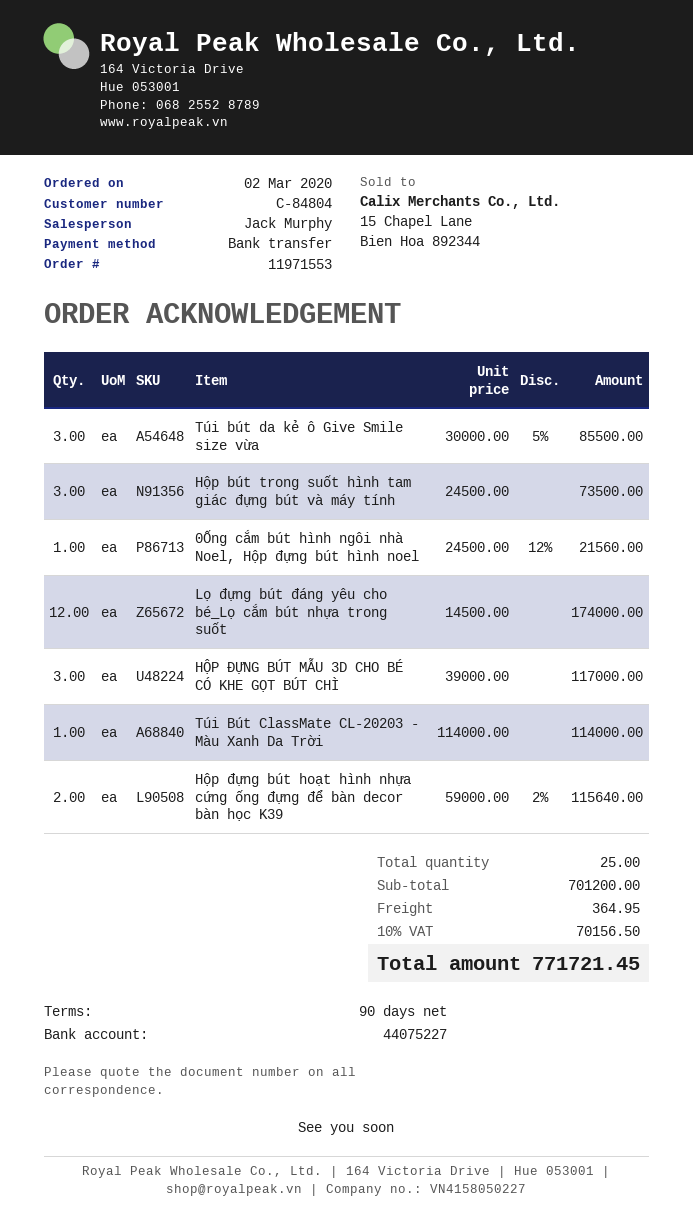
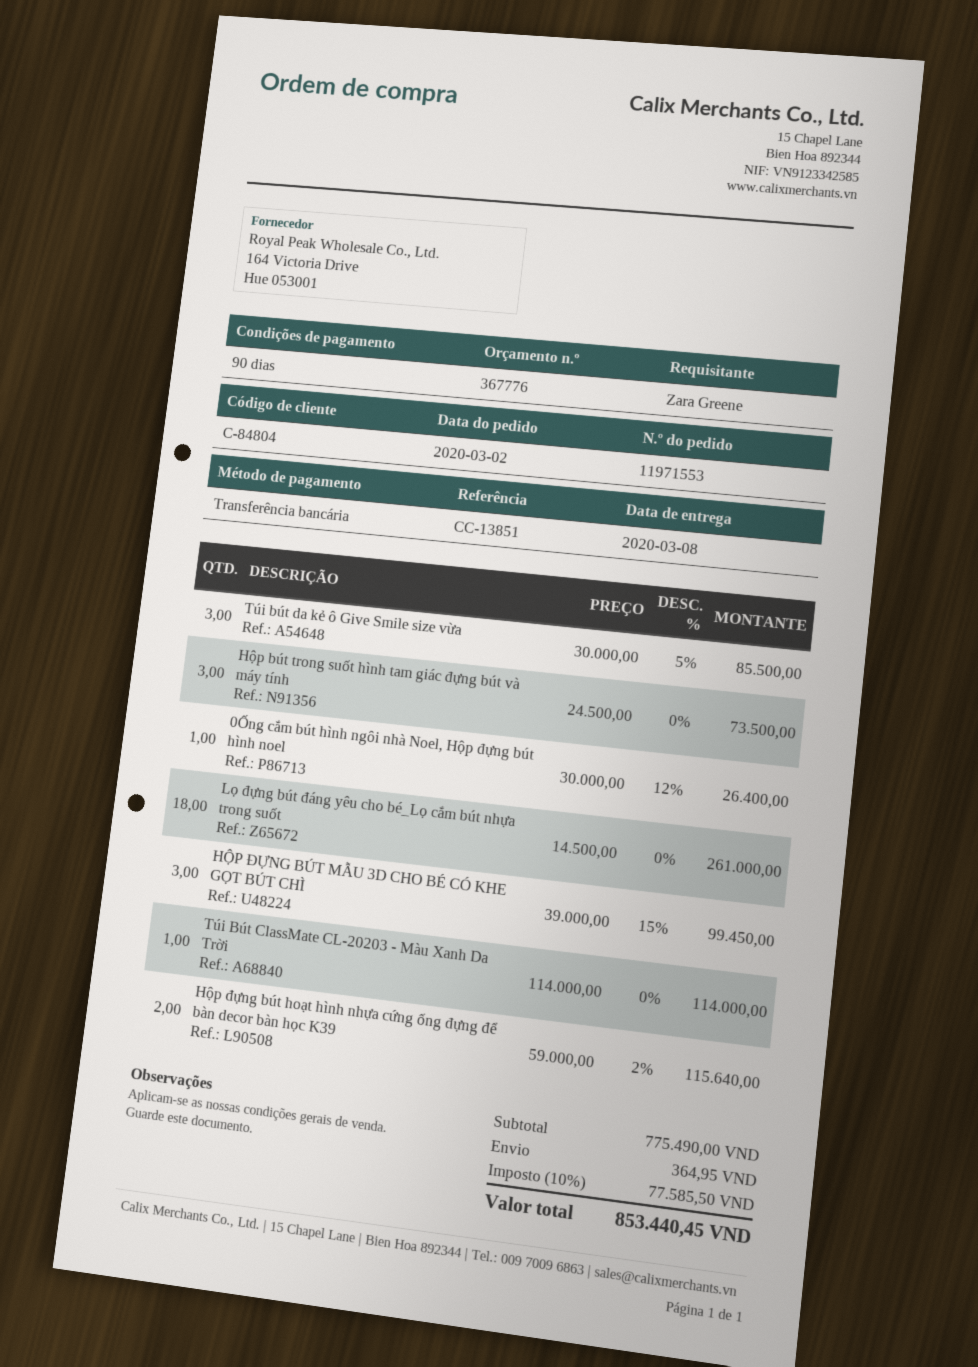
0Ống cắm bút hình ngôi nhà Noel, Hộp đựng bút hình noel: 1 x 24500.00 - 12% = 21560.00 -> 1 x 30000.00 - 12% = 26400.00
Lọ đựng bút đáng yêu cho bé_Lọ cắm bút nhựa trong suốt: 12 x 14500.00 = 174000.00 -> 18 x 14500.00 = 261000.00
HỘP ĐỰNG BÚT MẪU 3D CHO BÉ CÓ KHE GỌT BÚT CHÌ: 3 x 39000.00 = 117000.00 -> 3 x 39000.00 - 15% = 99450.00
subtotal: 701200.00 -> 775490.00
tax: 10% = 70156.50 -> 10% = 77585.50
total: 771721.45 -> 853440.45

